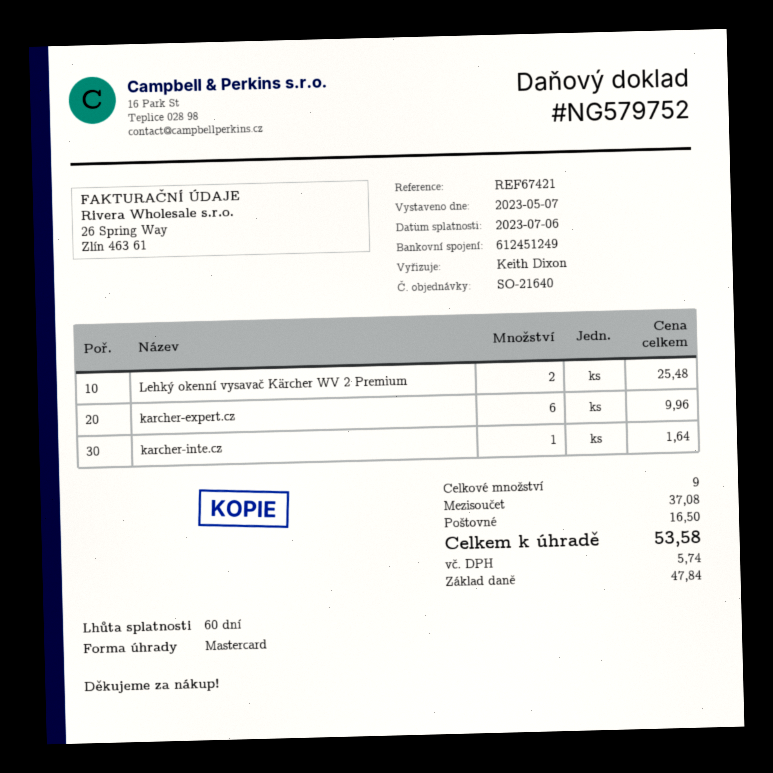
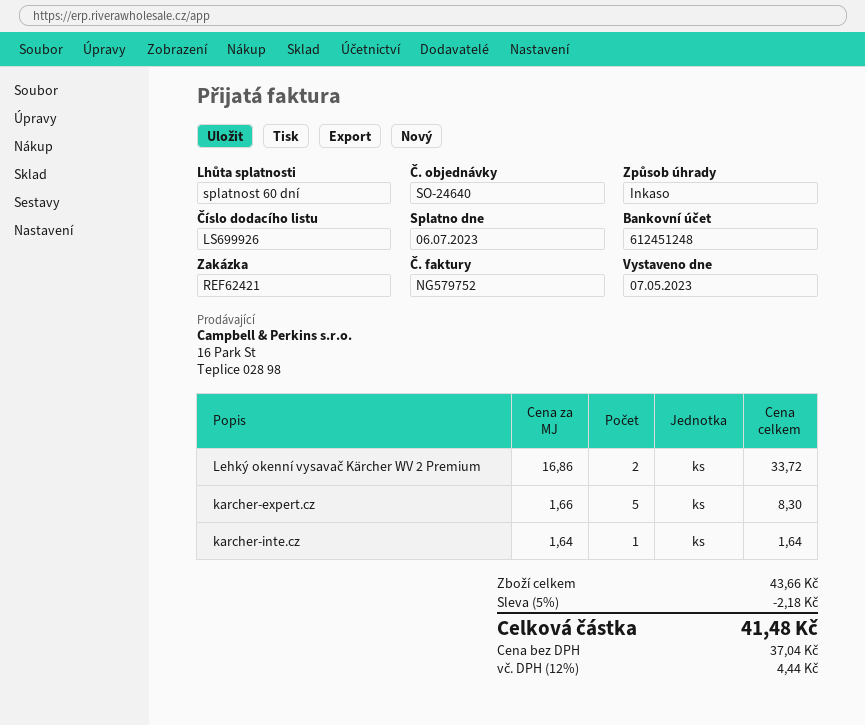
order number: SO-21640 -> SO-24640
reference: REF67421 -> REF62421
payment method: Mastercard -> direct debit
bank account: 612451249 -> 612451248
Lehký okenní vysavač Kärcher WV 2 Premium: 2 for 25.48 -> 2 for 33.72
karcher-expert.cz: 6 for 9.96 -> 5 for 8.30
subtotal: 37.08 -> 43.66
discount: none -> 5% = 2.18
shipping: 16.50 -> none
net: 47.84 -> 37.04
tax: 5.74 -> 4.44
total: 53.58 -> 41.48

